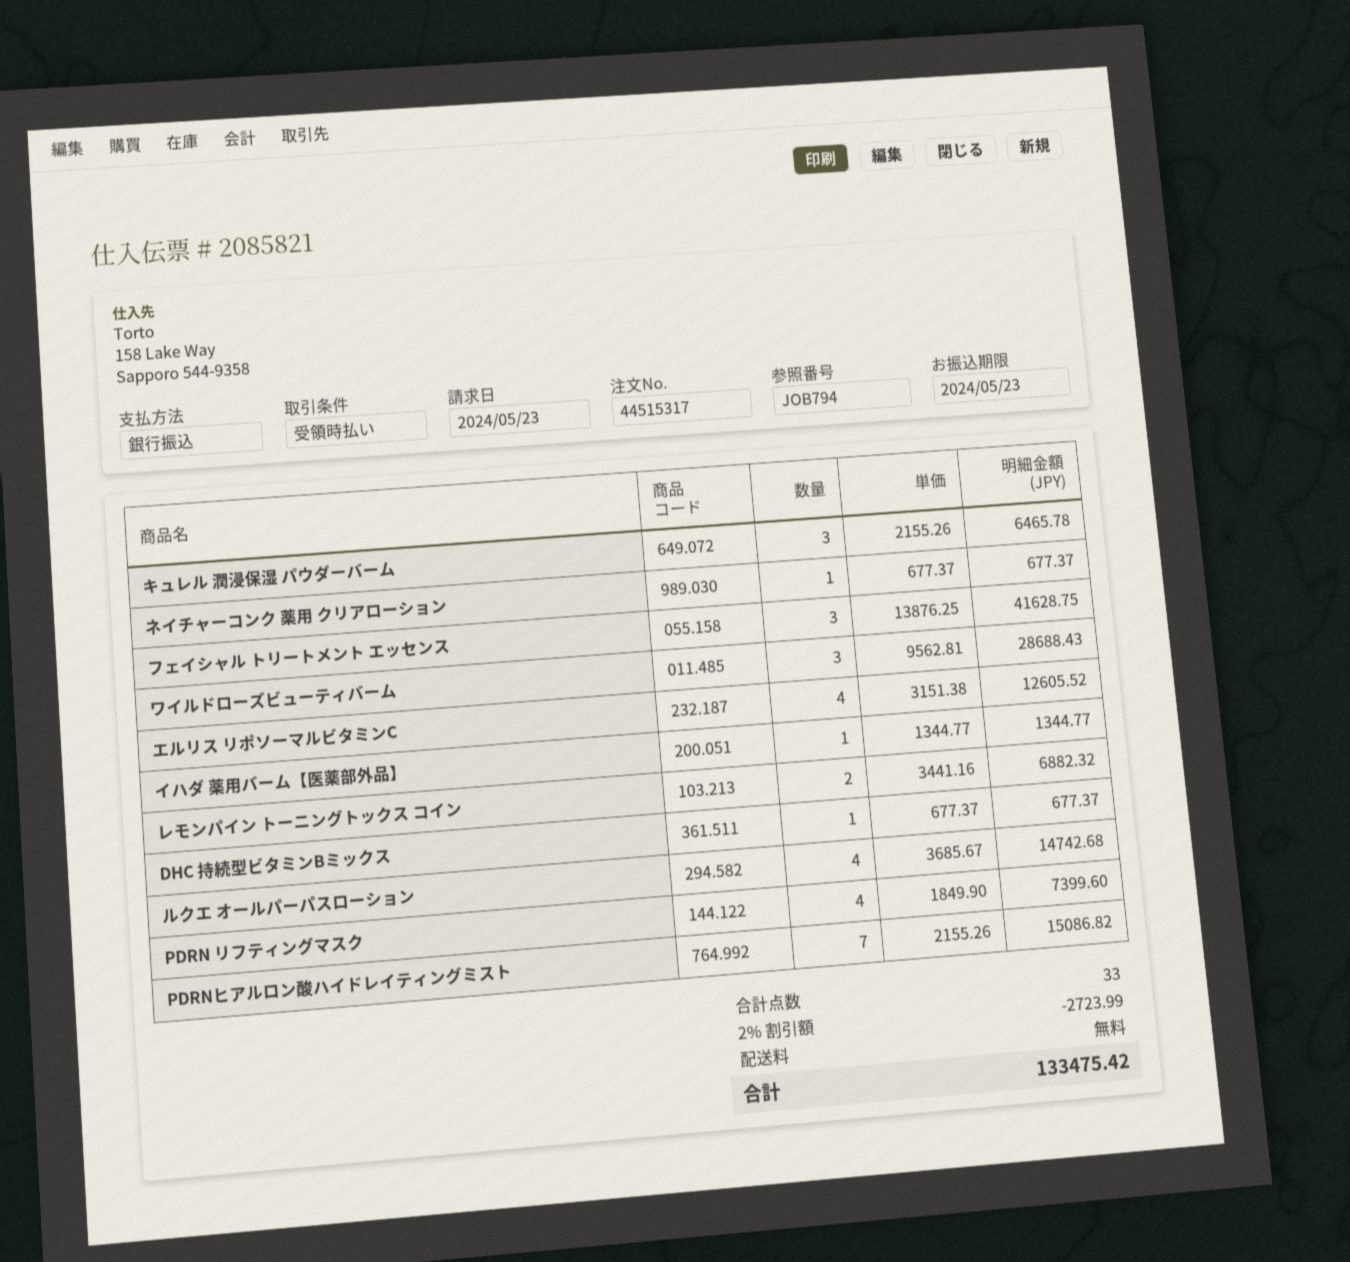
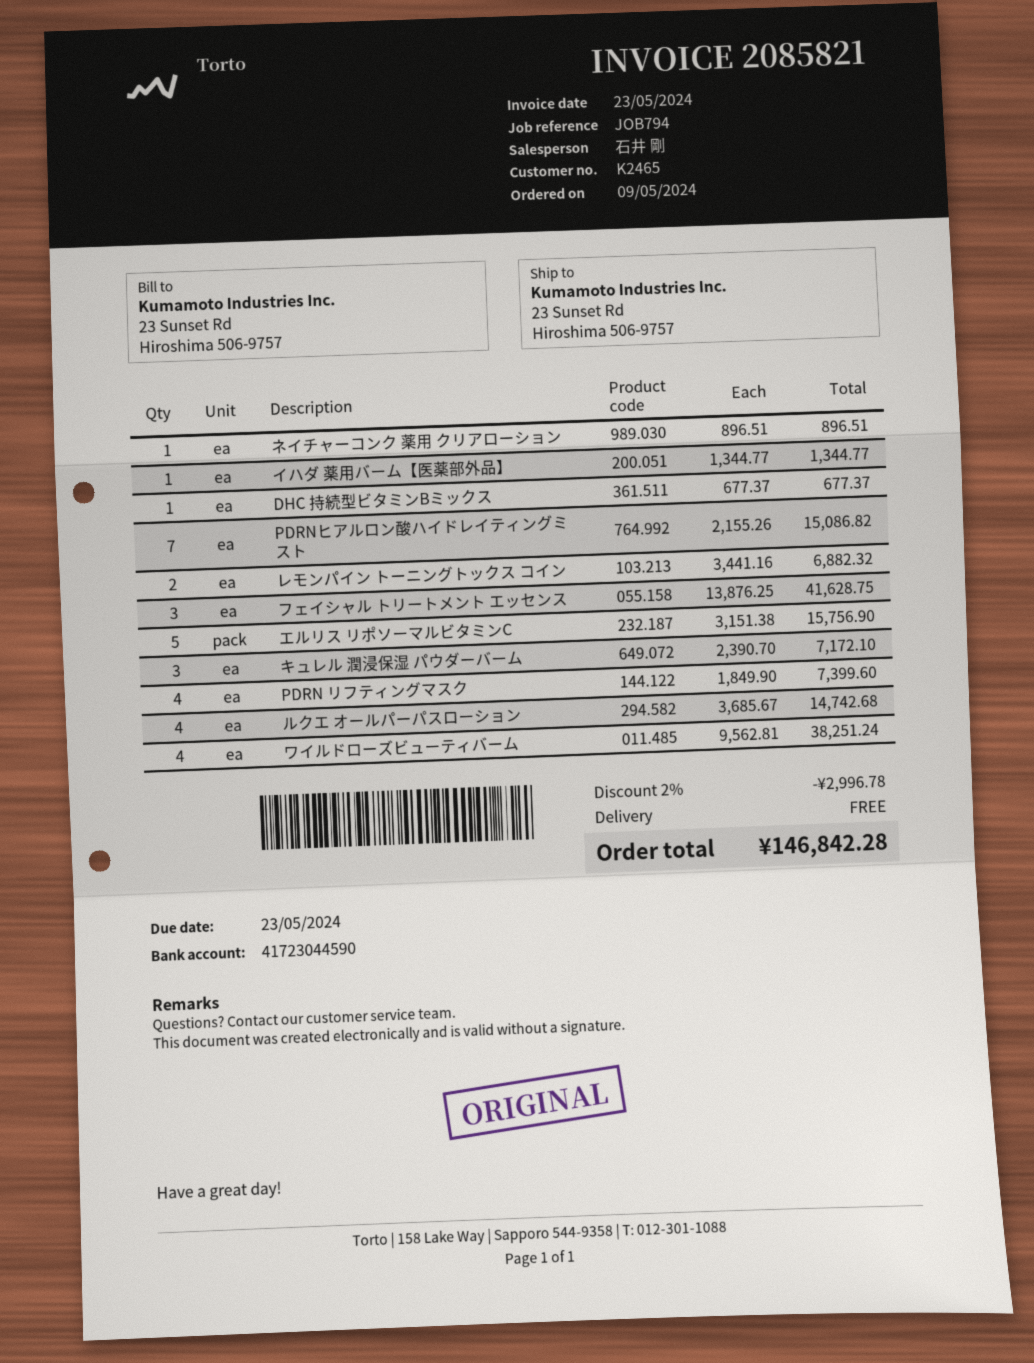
キュレル 潤浸保湿 パウダーバーム: 3 x 2155.26 = 6465.78 -> 3 x 2390.70 = 7172.10
ネイチャーコンク 薬用 クリアローション: 1 x 677.37 = 677.37 -> 1 x 896.51 = 896.51
ワイルドローズビューティバーム: 3 x 9562.81 = 28688.43 -> 4 x 9562.81 = 38251.24
エルリス リポソーマルビタミンC: 4 x 3151.38 = 12605.52 -> 5 x 3151.38 = 15756.90
discount: 2% = 2723.99 -> 2% = 2996.78
total: 133475.42 -> 146842.28

